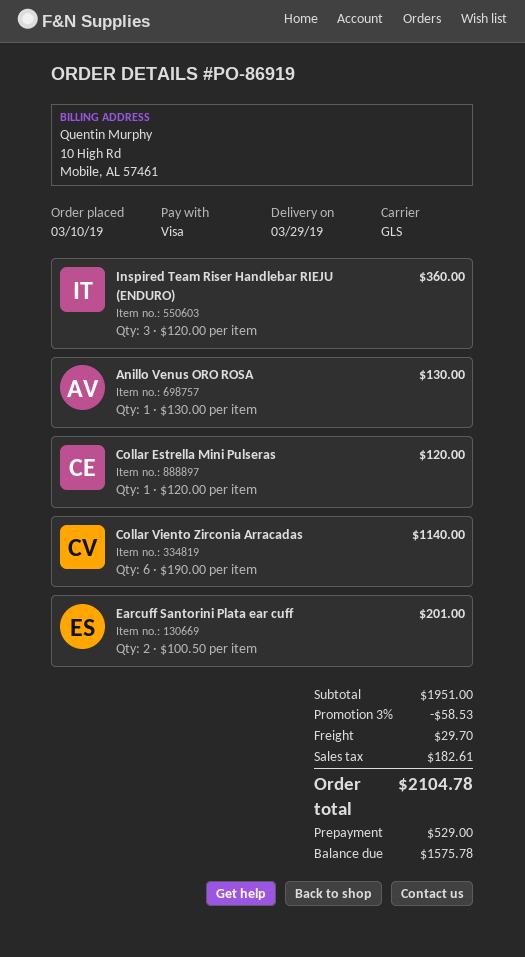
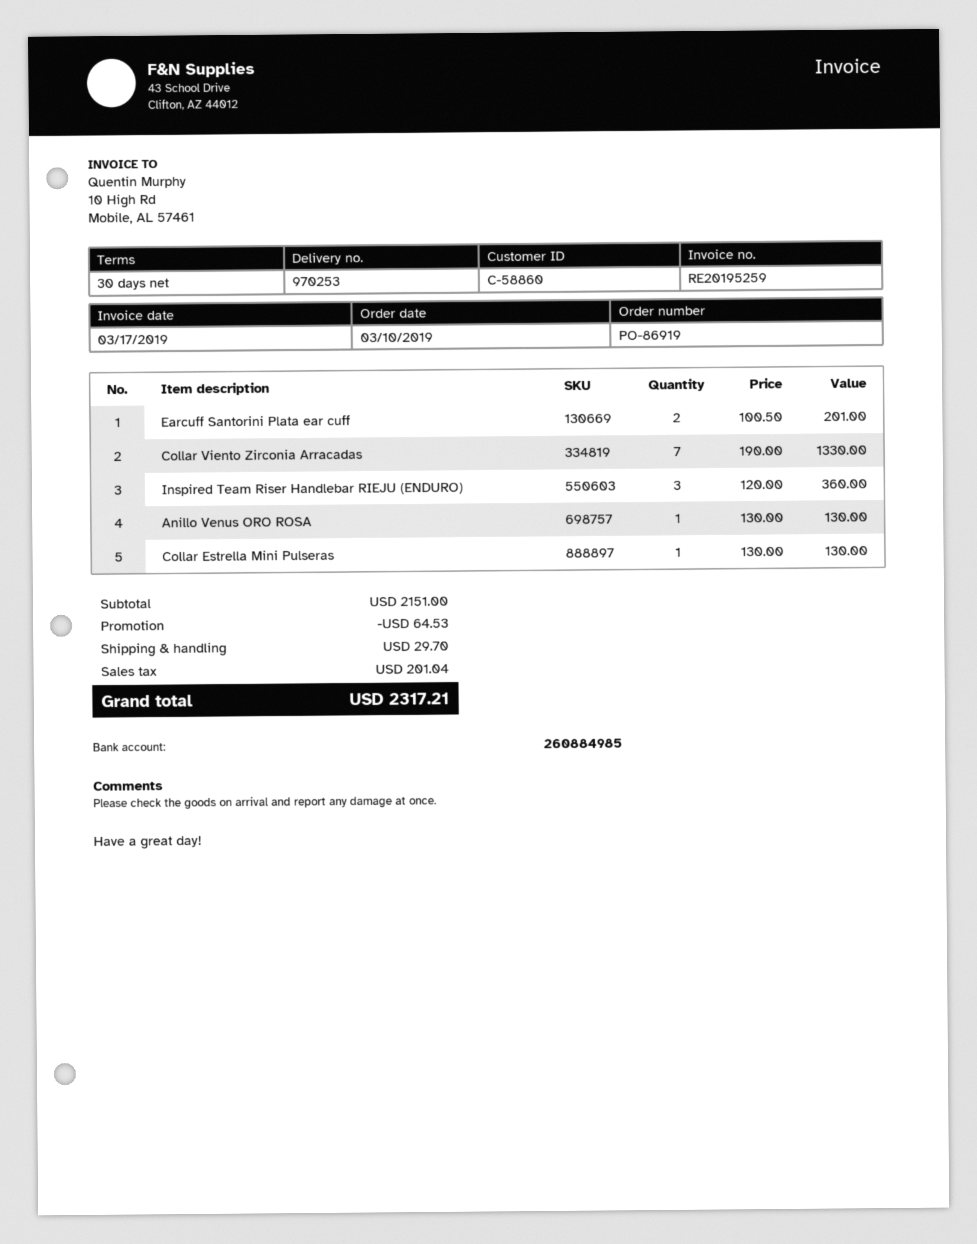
Collar Estrella Mini Pulseras: 1 x 120.00 = 120.00 -> 1 x 130.00 = 130.00
Collar Viento Zirconia Arracadas: 6 x 190.00 = 1140.00 -> 7 x 190.00 = 1330.00
subtotal: 1951.00 -> 2151.00
discount: 58.53 -> 64.53
tax: 182.61 -> 201.04
total: 2104.78 -> 2317.21

